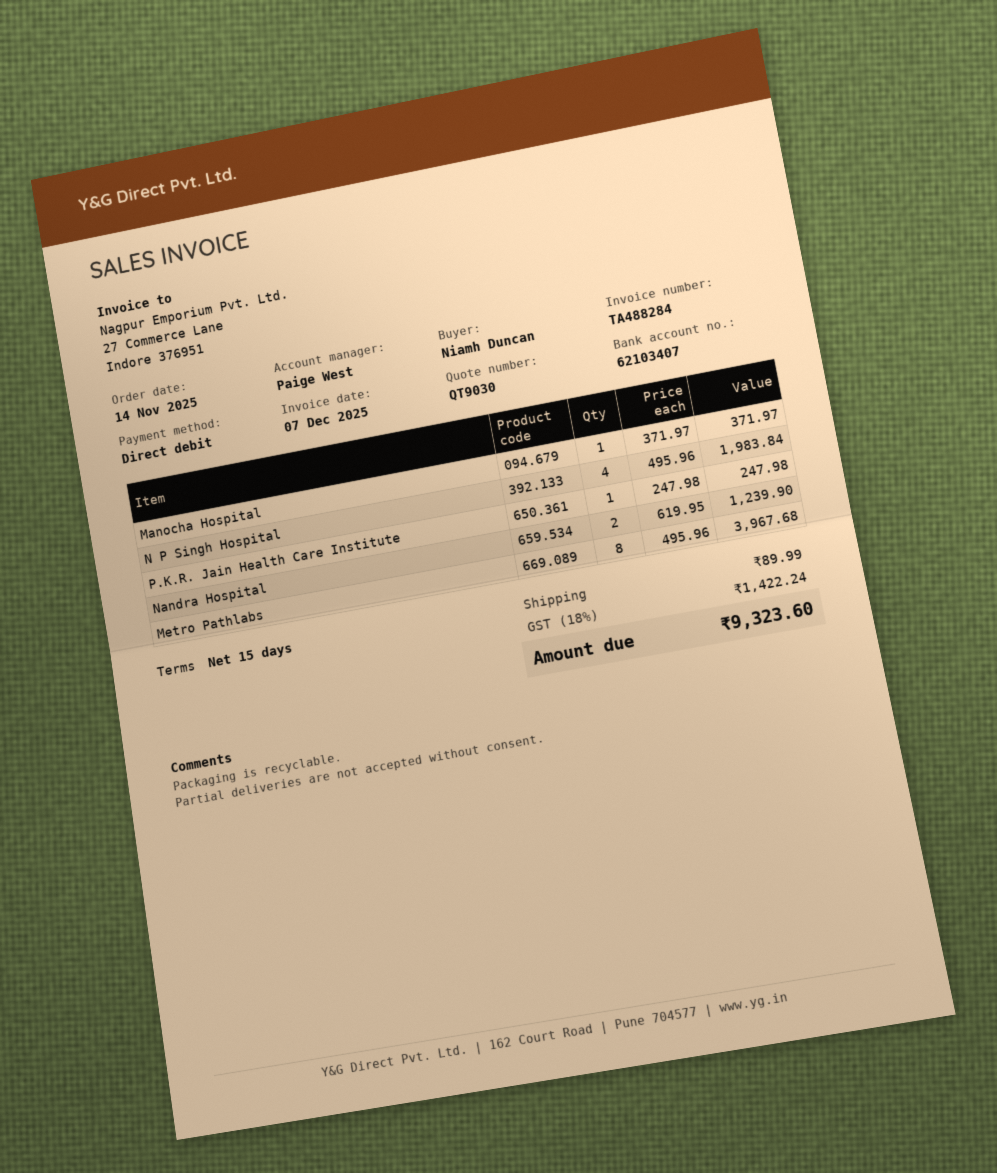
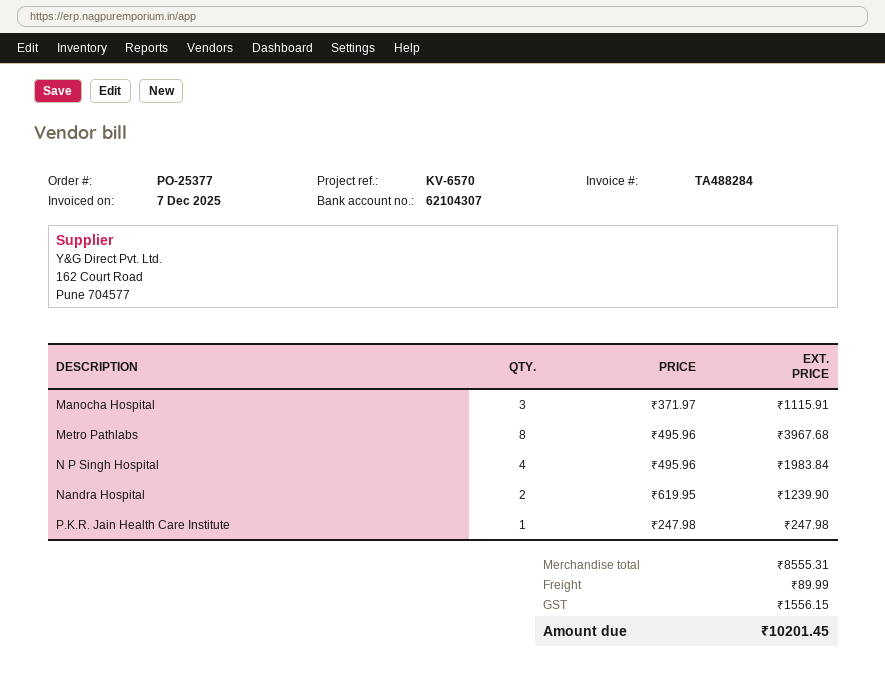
bank account: 62103407 -> 62104307
Manocha Hospital: 1 x 371.97 = 371.97 -> 3 x 371.97 = 1115.91
tax: 1422.24 -> 1556.15
total: 9323.60 -> 10201.45

